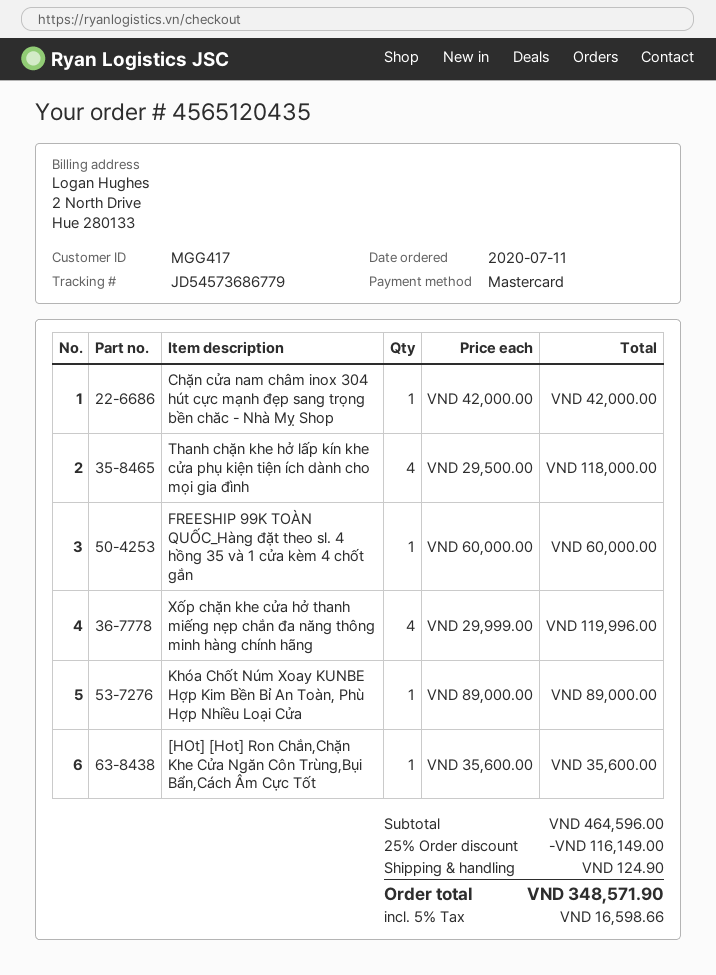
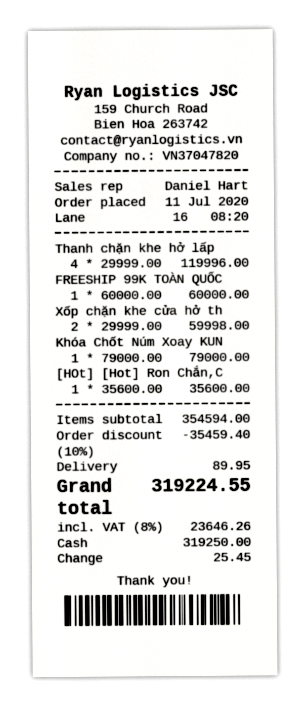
payment method: Mastercard -> cash
Chặn cửa nam châm inox 304 hút cực mạnh đẹp sang trọng bền chăc - Nhà Mỵ Shop: 1 x 42000.00 = 42000.00 -> none
Thanh chặn khe hở lấp kín khe cửa phụ kiện tiện ích dành cho mọi gia đình: 4 x 29500.00 = 118000.00 -> 4 x 29999.00 = 119996.00
Xốp chặn khe cửa hở thanh miếng nẹp chắn đa năng thông minh hàng chính hãng: 4 x 29999.00 = 119996.00 -> 2 x 29999.00 = 59998.00
Khóa Chốt Núm Xoay KUNBE Hợp Kim Bền Bỉ An Toàn, Phù Hợp Nhiều Loại Cửa: 1 x 89000.00 = 89000.00 -> 1 x 79000.00 = 79000.00
subtotal: 464596.00 -> 354594.00
discount: 25% = 116149.00 -> 10% = 35459.40
shipping: 124.90 -> 89.95
tax: 5% = 16598.66 -> 8% = 23646.26
total: 348571.90 -> 319224.55

